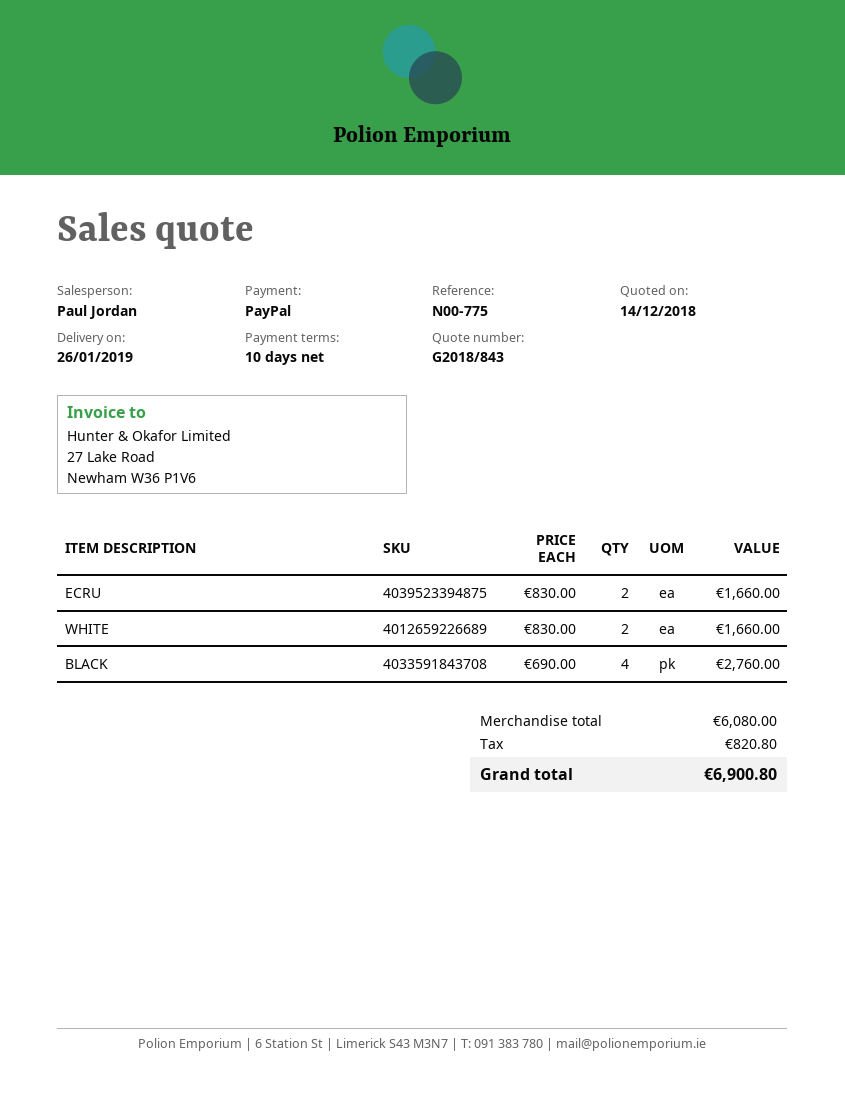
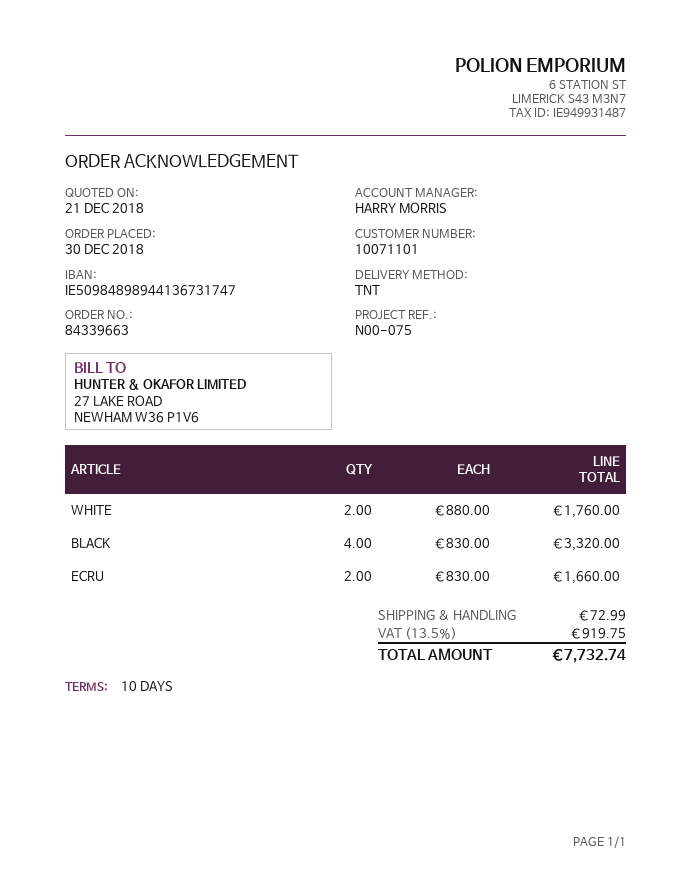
quote date: 2018-12-14 -> 2018-12-21
reference: N00-775 -> N00-075
sales rep: Paul Jordan -> HARRY MORRIS
WHITE: 2 x 830.00 = 1660.00 -> 2 x 880.00 = 1760.00
BLACK: 4 x 690.00 = 2760.00 -> 4 x 830.00 = 3320.00
shipping: none -> 72.99
tax: 820.80 -> 919.75
total: 6900.80 -> 7732.74

